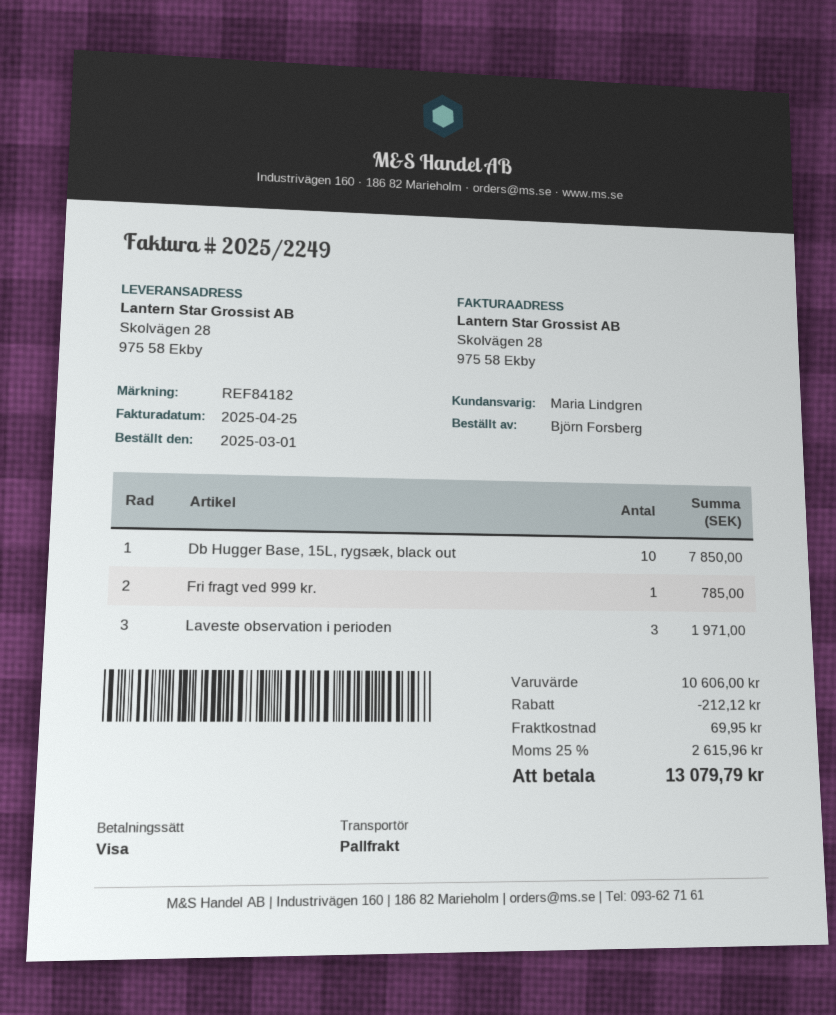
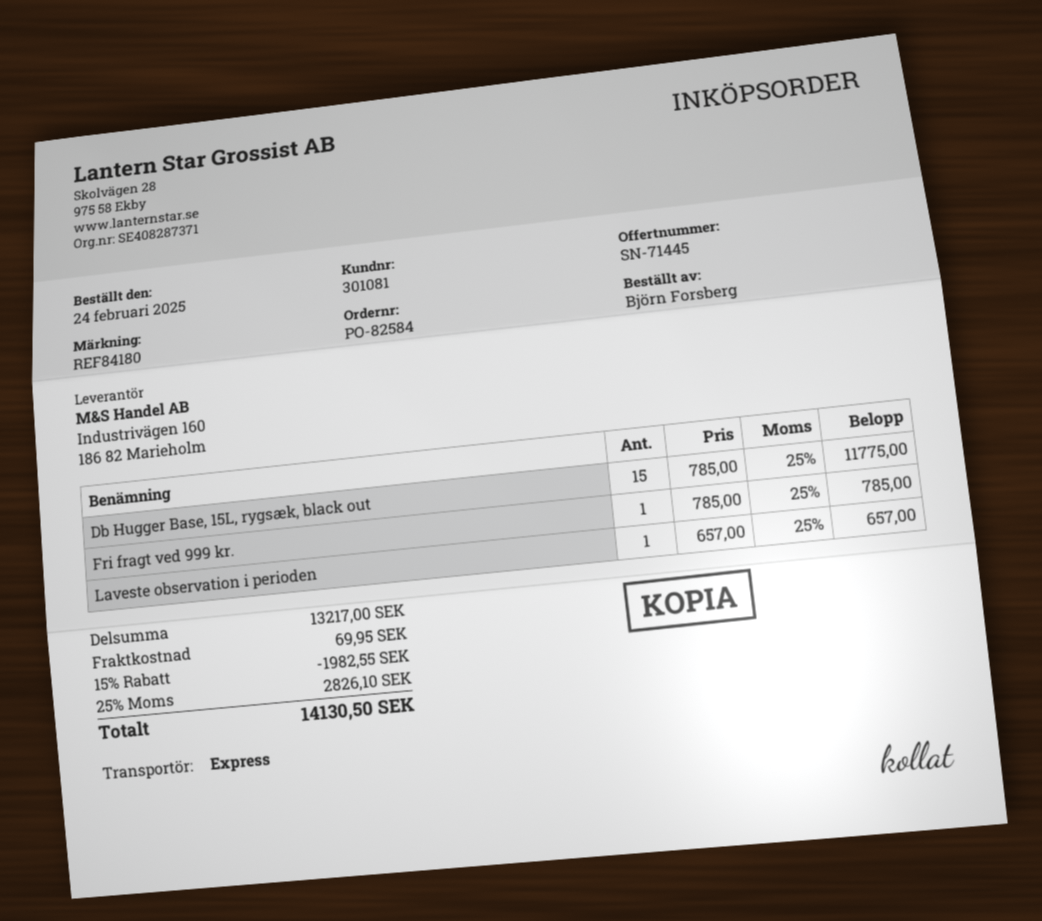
order date: 2025-03-01 -> 2025-02-24
reference: REF84182 -> REF84180
shipping method: pallet freight -> express
Db Hugger Base, 15L, rygsæk, black out: 10 for 7850.00 -> 15 for 11775.00
Laveste observation i perioden: 3 for 1971.00 -> 1 for 657.00
subtotal: 10606.00 -> 13217.00
discount: 212.12 -> 1982.55
tax: 25% = 2615.96 -> 25% = 2826.10
total: 13079.79 -> 14130.50

